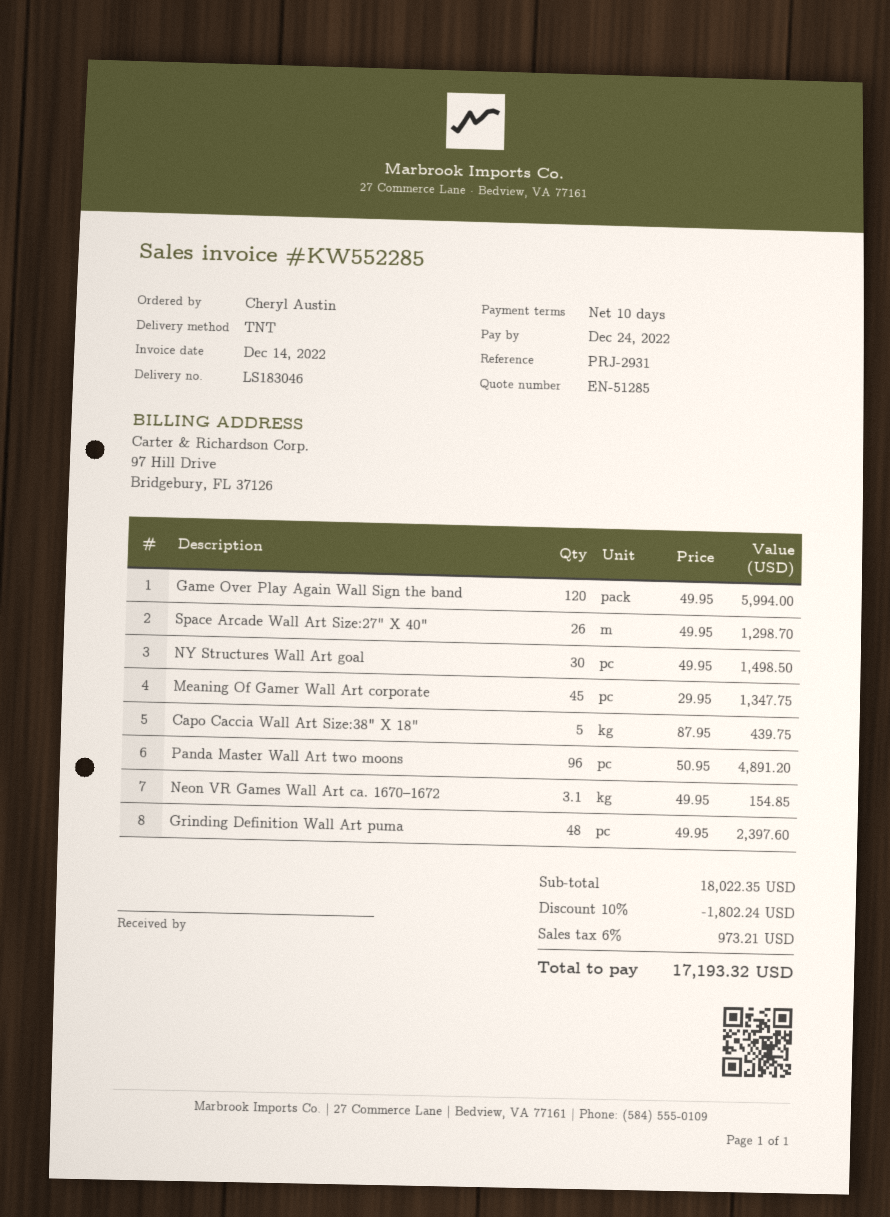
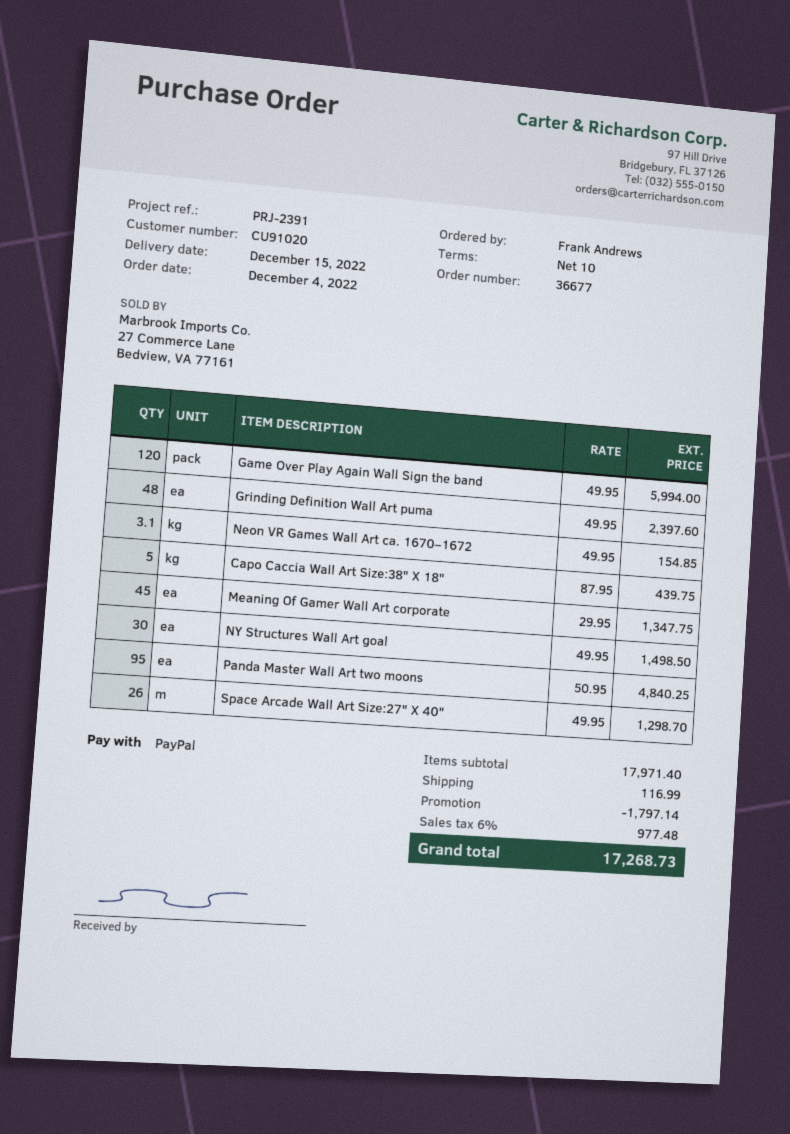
reference: PRJ-2931 -> PRJ-2391
ordered by: Cheryl Austin -> Frank Andrews
Panda Master Wall Art two moons: 96 x 50.95 = 4891.20 -> 95 x 50.95 = 4840.25
subtotal: 18022.35 -> 17971.40
discount: 1802.24 -> 1797.14
shipping: none -> 116.99
tax: 6% = 973.21 -> 6% = 977.48
total: 17193.32 -> 17268.73

